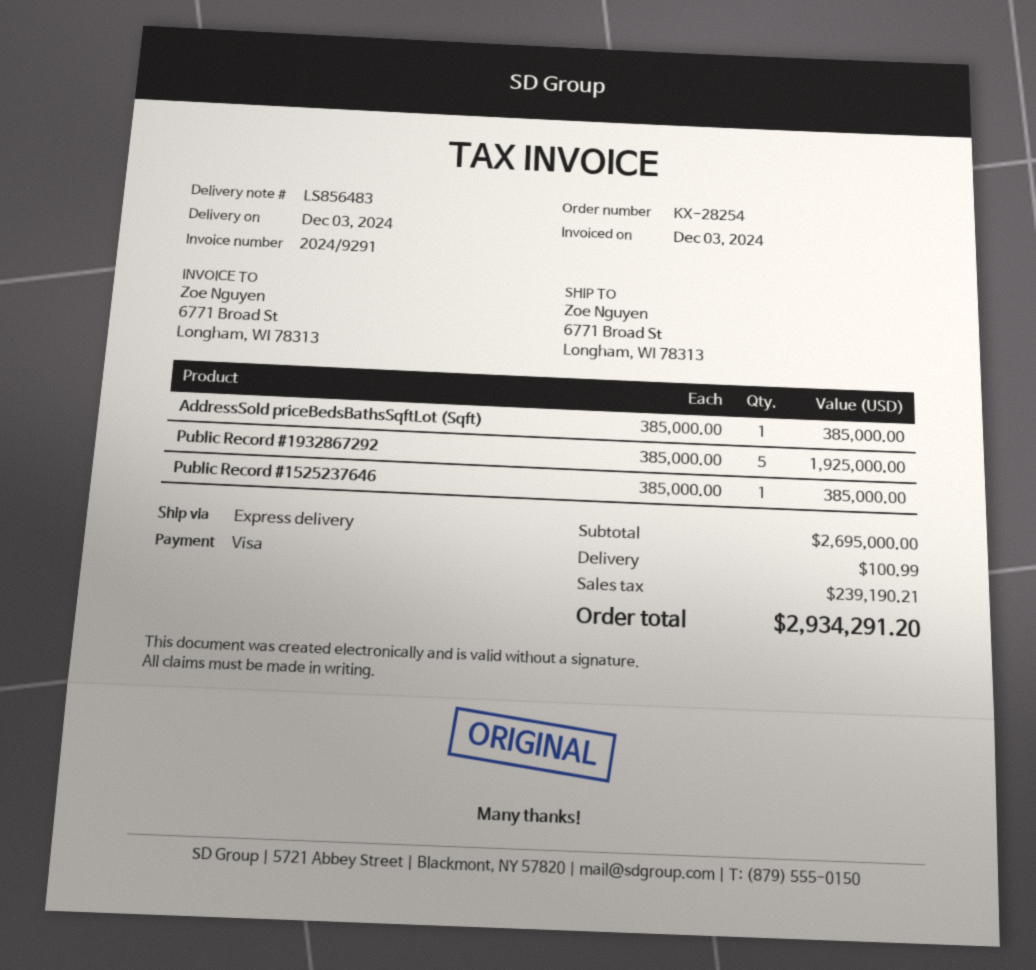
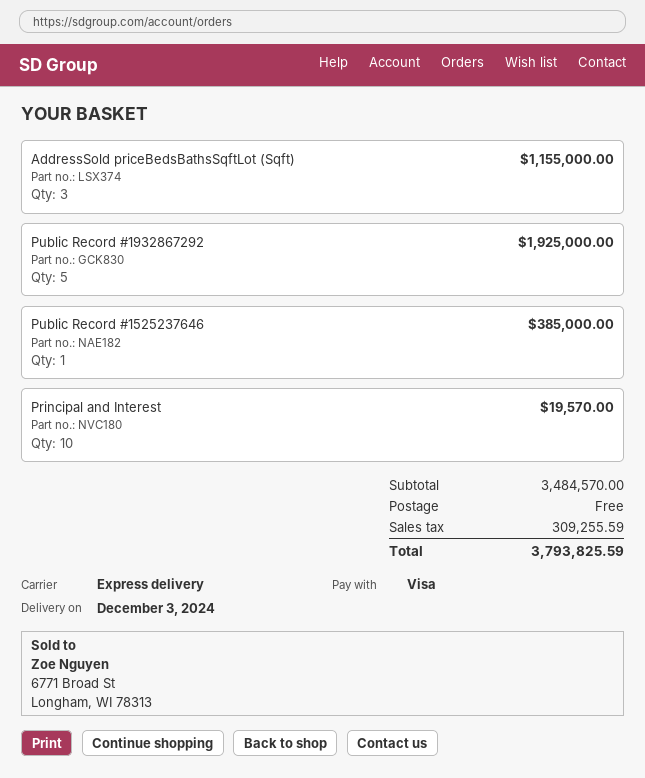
AddressSold priceBedsBathsSqftLot (Sqft): 1 for 385000.00 -> 3 for 1155000.00
Principal and Interest: none -> 10 for 19570.00
subtotal: 2695000.00 -> 3484570.00
shipping: 100.99 -> 0.00
tax: 239190.21 -> 309255.59
total: 2934291.20 -> 3793825.59

